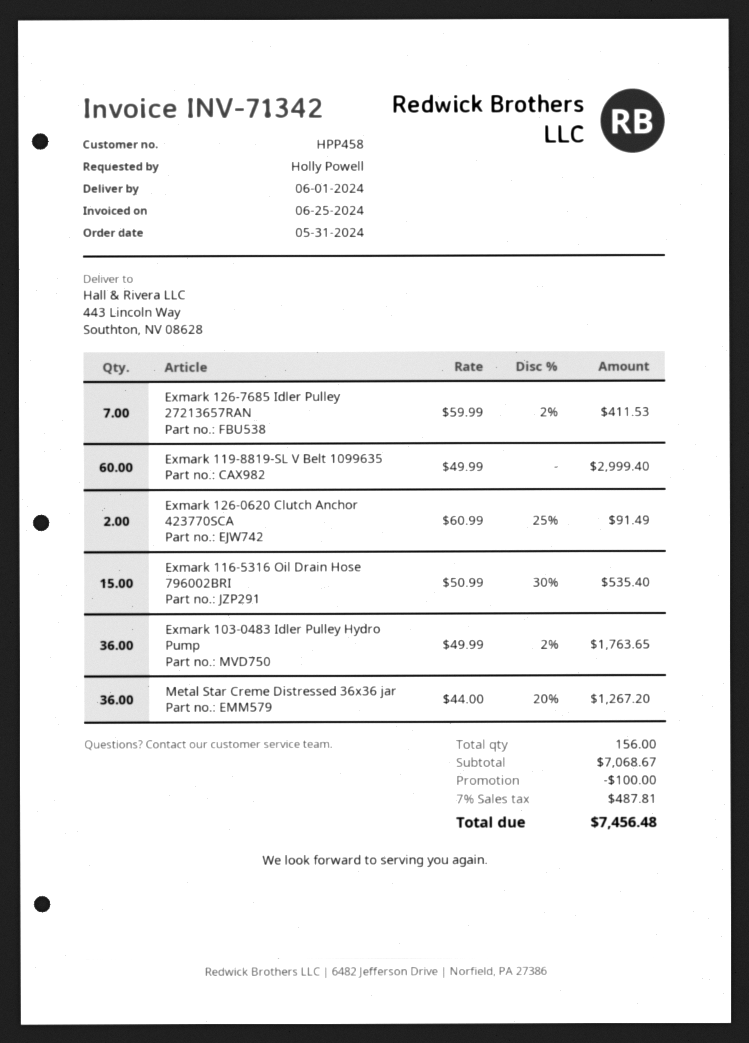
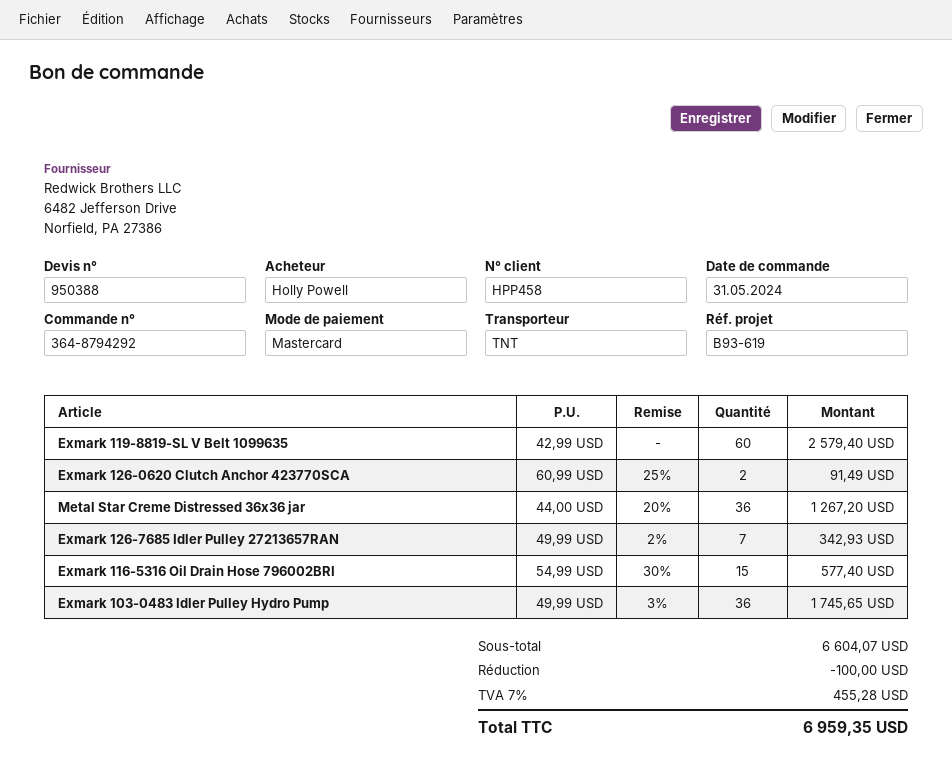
Exmark 126-7685 Idler Pulley 27213657RAN: 7 x 59.99 - 2% = 411.53 -> 7 x 49.99 - 2% = 342.93
Exmark 119-8819-SL V Belt 1099635: 60 x 49.99 = 2999.40 -> 60 x 42.99 = 2579.40
Exmark 116-5316 Oil Drain Hose 796002BRI: 15 x 50.99 - 30% = 535.40 -> 15 x 54.99 - 30% = 577.40
Exmark 103-0483 Idler Pulley Hydro Pump: 36 x 49.99 - 2% = 1763.65 -> 36 x 49.99 - 3% = 1745.65
subtotal: 7068.67 -> 6604.07
tax: 7% = 487.81 -> 7% = 455.28
total: 7456.48 -> 6959.35

